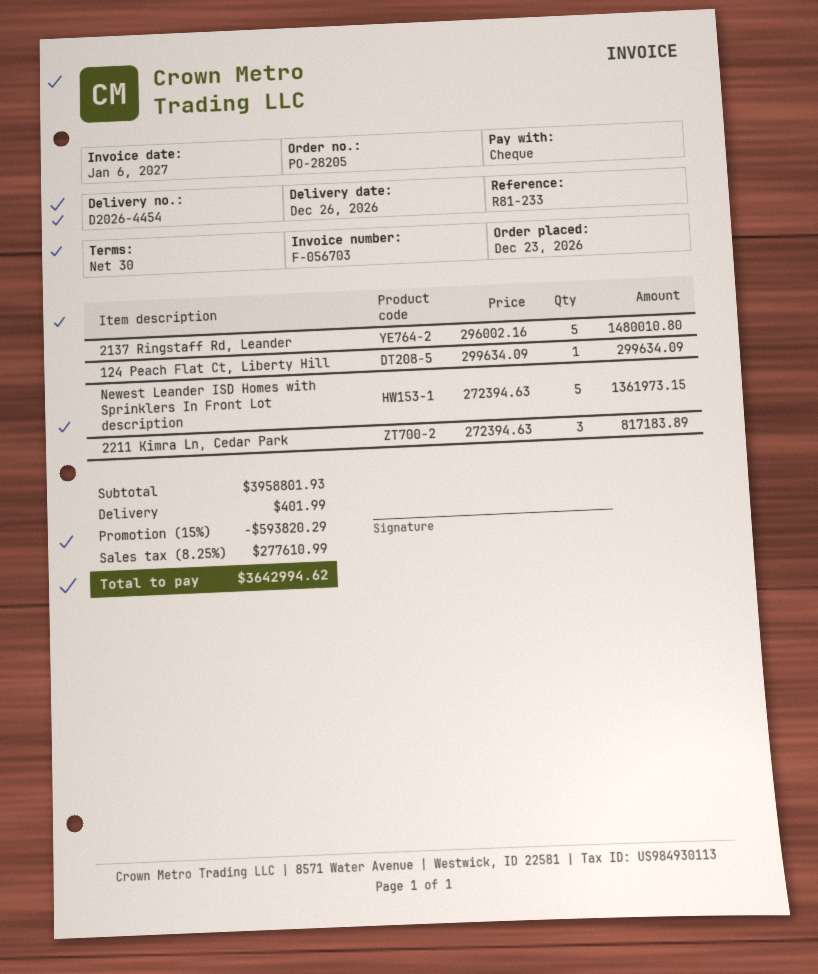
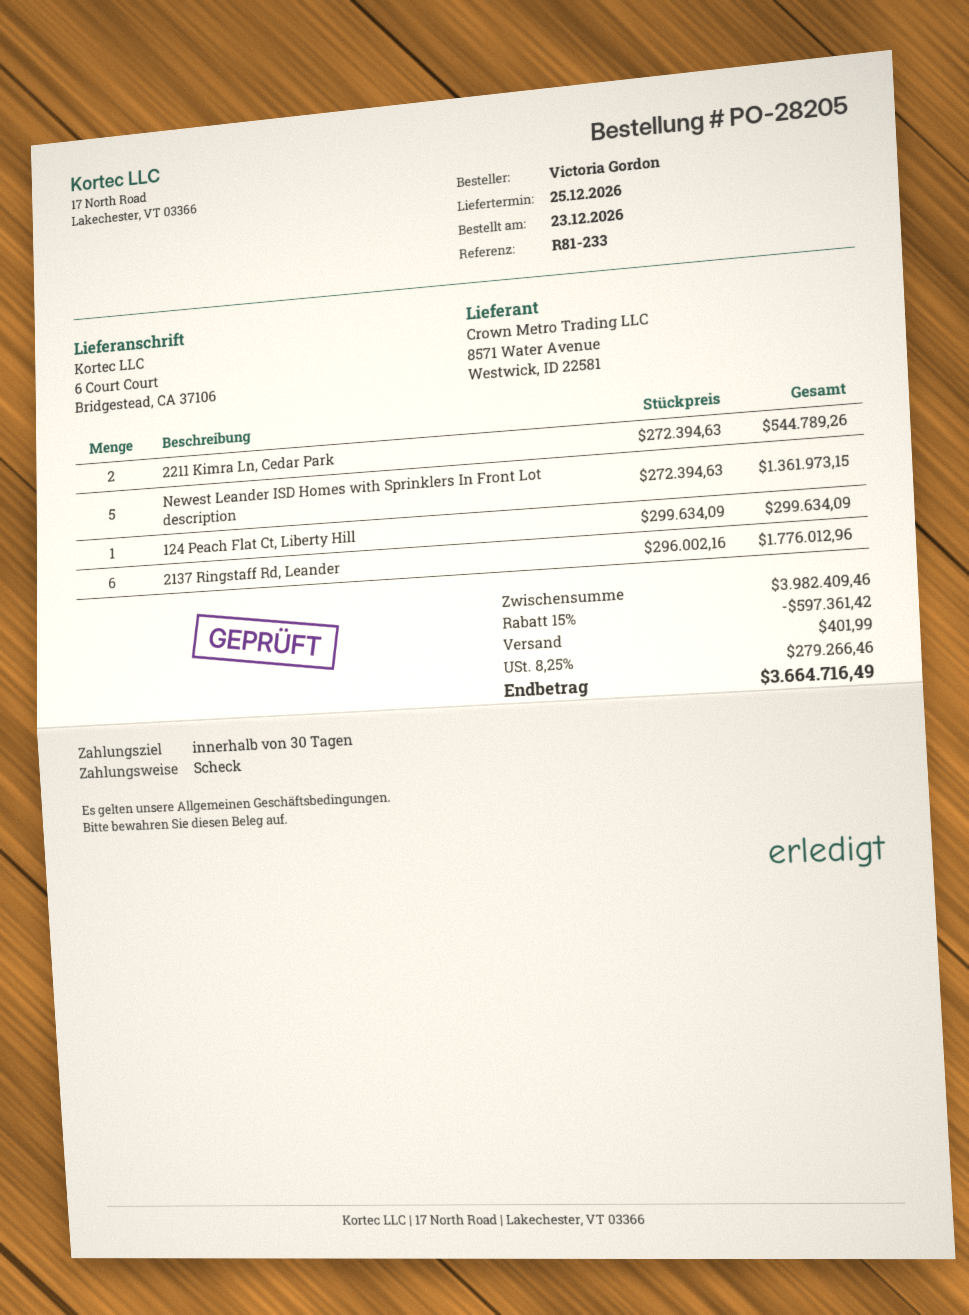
delivery date: 2026-12-26 -> 2026-12-25
2137 Ringstaff Rd, Leander: 5 x 296002.16 = 1480010.80 -> 6 x 296002.16 = 1776012.96
2211 Kimra Ln, Cedar Park: 3 x 272394.63 = 817183.89 -> 2 x 272394.63 = 544789.26
subtotal: 3958801.93 -> 3982409.46
discount: 15% = 593820.29 -> 15% = 597361.42
tax: 8.25% = 277610.99 -> 8.25% = 279266.46
total: 3642994.62 -> 3664716.49

